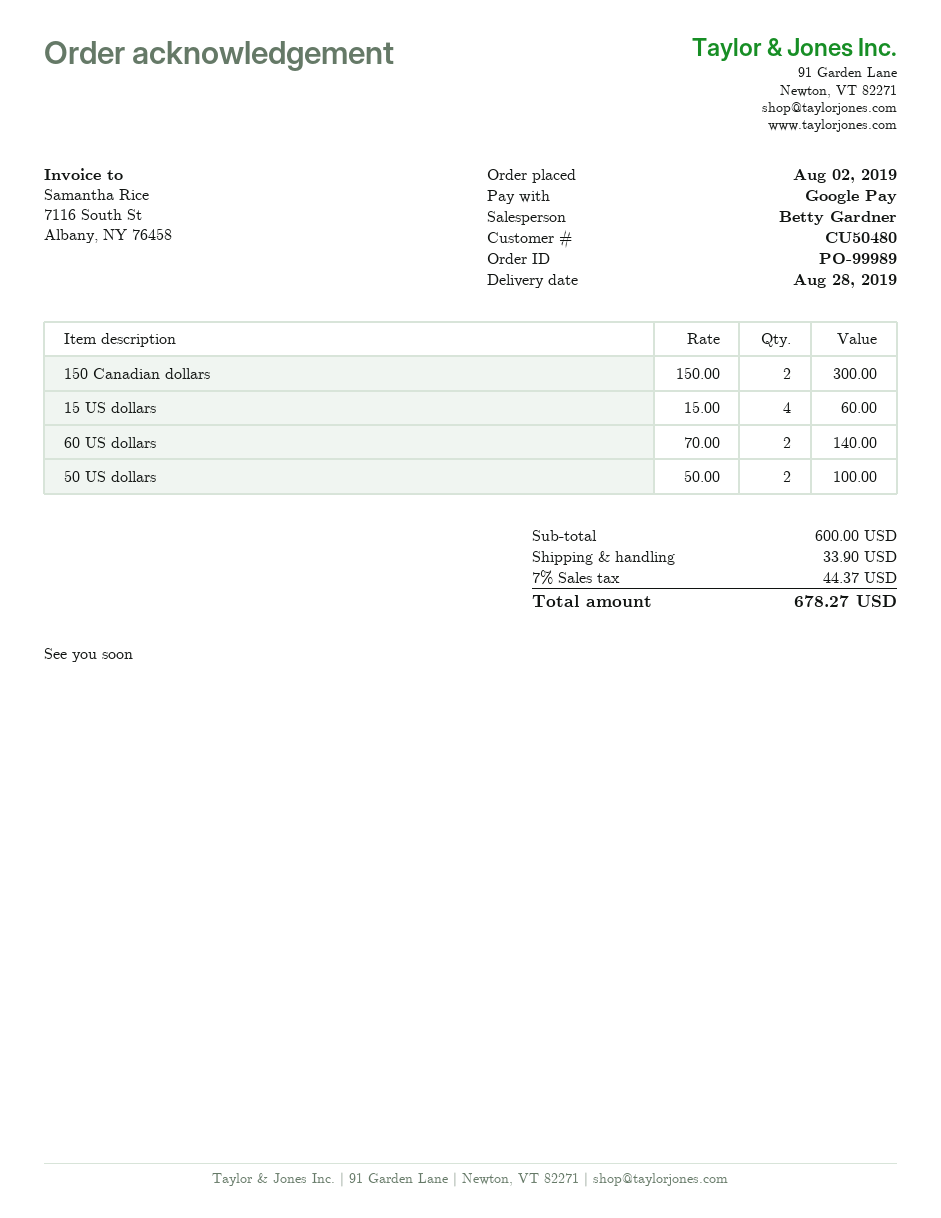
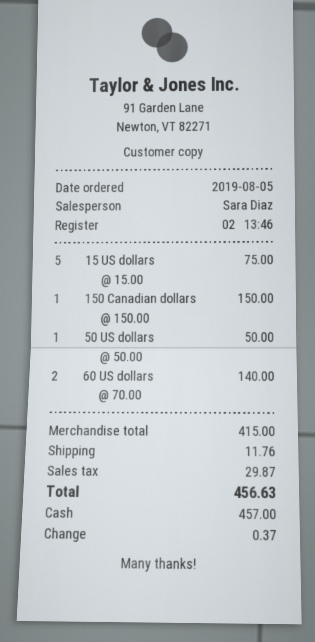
order date: 2019-08-02 -> 2019-08-05
sales rep: Betty Gardner -> Sara Diaz
payment method: Google Pay -> cash
150 Canadian dollars: 2 x 150.00 = 300.00 -> 1 x 150.00 = 150.00
15 US dollars: 4 x 15.00 = 60.00 -> 5 x 15.00 = 75.00
50 US dollars: 2 x 50.00 = 100.00 -> 1 x 50.00 = 50.00
subtotal: 600.00 -> 415.00
shipping: 33.90 -> 11.76
tax: 44.37 -> 29.87
total: 678.27 -> 456.63

